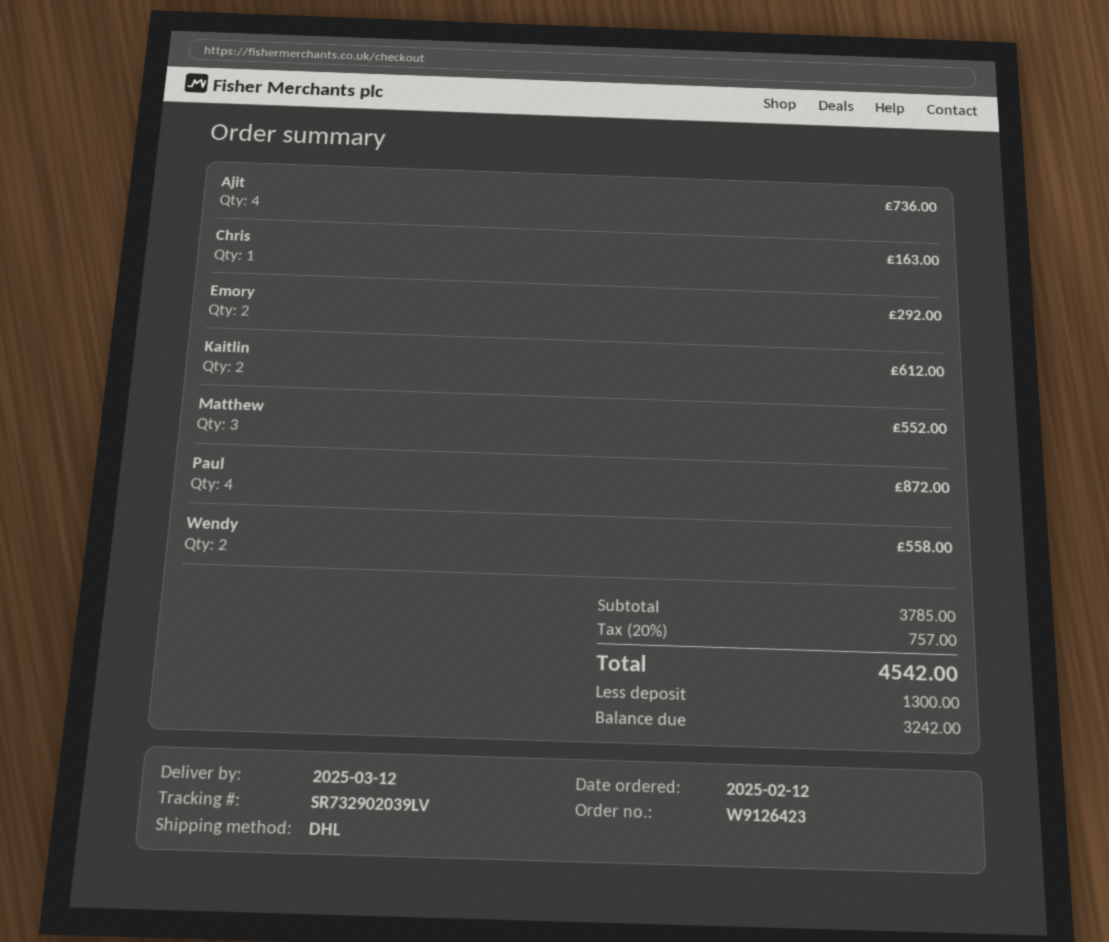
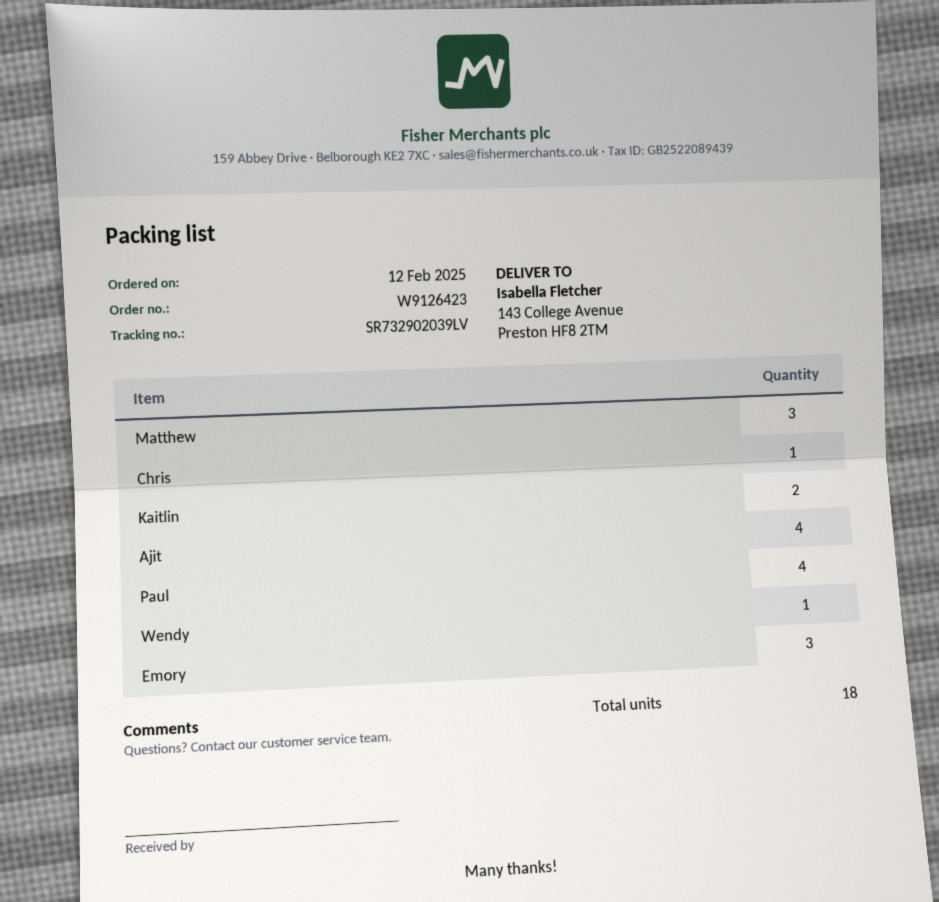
Emory: 2 -> 3
Wendy: 2 -> 1

